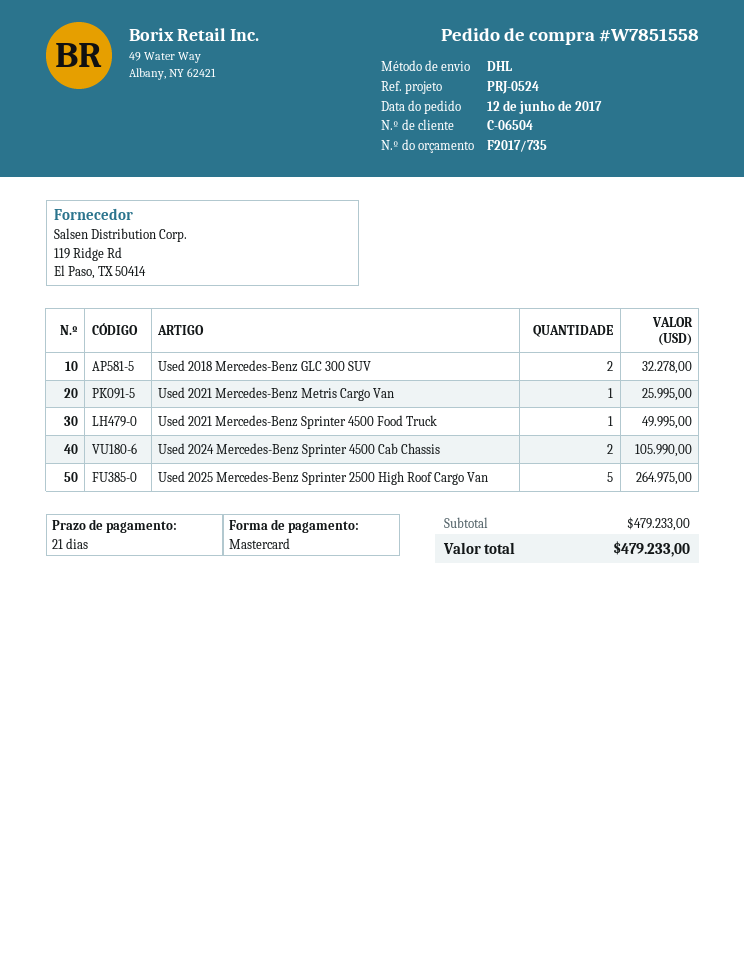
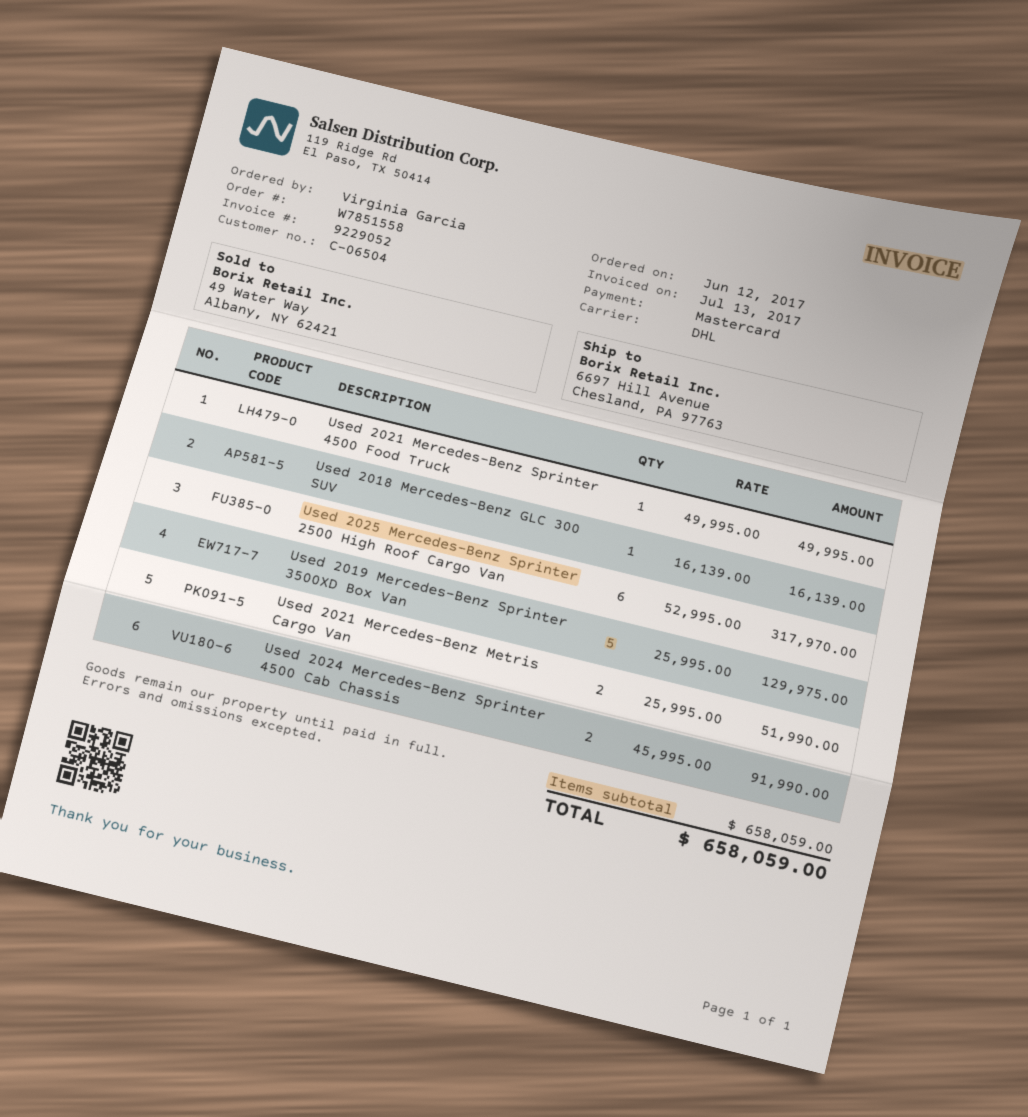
Used 2018 Mercedes-Benz GLC 300 SUV: 2 for 32278.00 -> 1 for 16139.00
Used 2021 Mercedes-Benz Metris Cargo Van: 1 for 25995.00 -> 2 for 51990.00
Used 2024 Mercedes-Benz Sprinter 4500 Cab Chassis: 2 for 105990.00 -> 2 for 91990.00
Used 2025 Mercedes-Benz Sprinter 2500 High Roof Cargo Van: 5 for 264975.00 -> 6 for 317970.00
Used 2019 Mercedes-Benz Sprinter 3500XD Box Van: none -> 5 for 129975.00
subtotal: 479233.00 -> 658059.00
total: 479233.00 -> 658059.00

